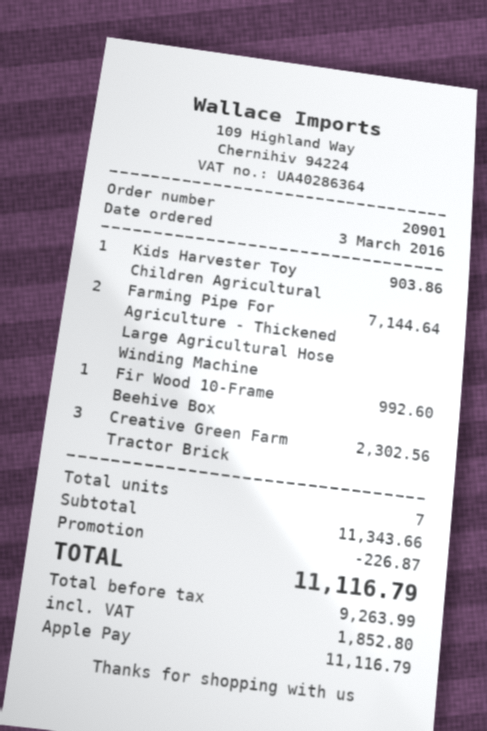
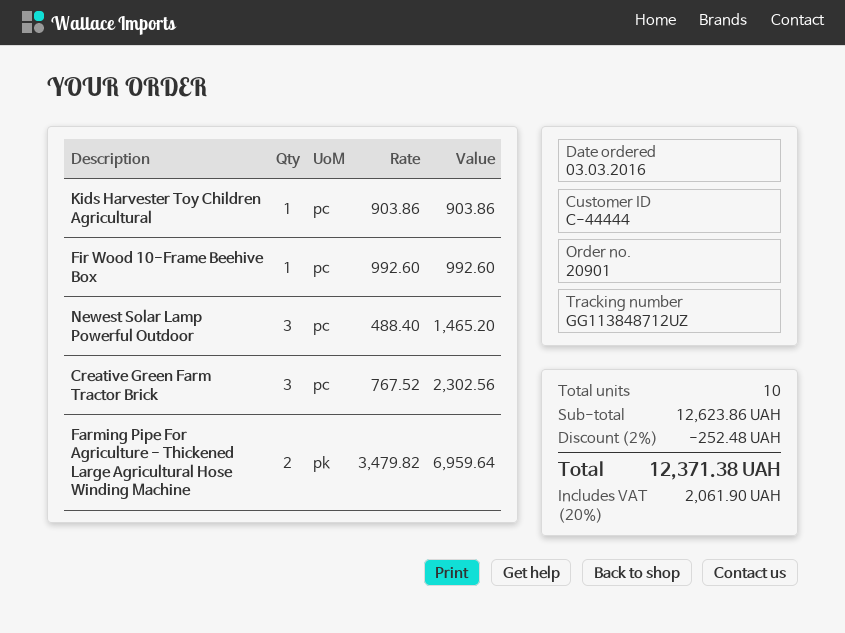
Farming Pipe For Agriculture - Thickened Large Agricultural Hose Winding Machine: 2 for 7144.64 -> 2 for 6959.64
Newest Solar Lamp Powerful Outdoor: none -> 3 for 1465.20
total quantity: 7 -> 10
subtotal: 11343.66 -> 12623.86
discount: 226.87 -> 252.48
tax: 1852.80 -> 2061.90
total: 11116.79 -> 12371.38

